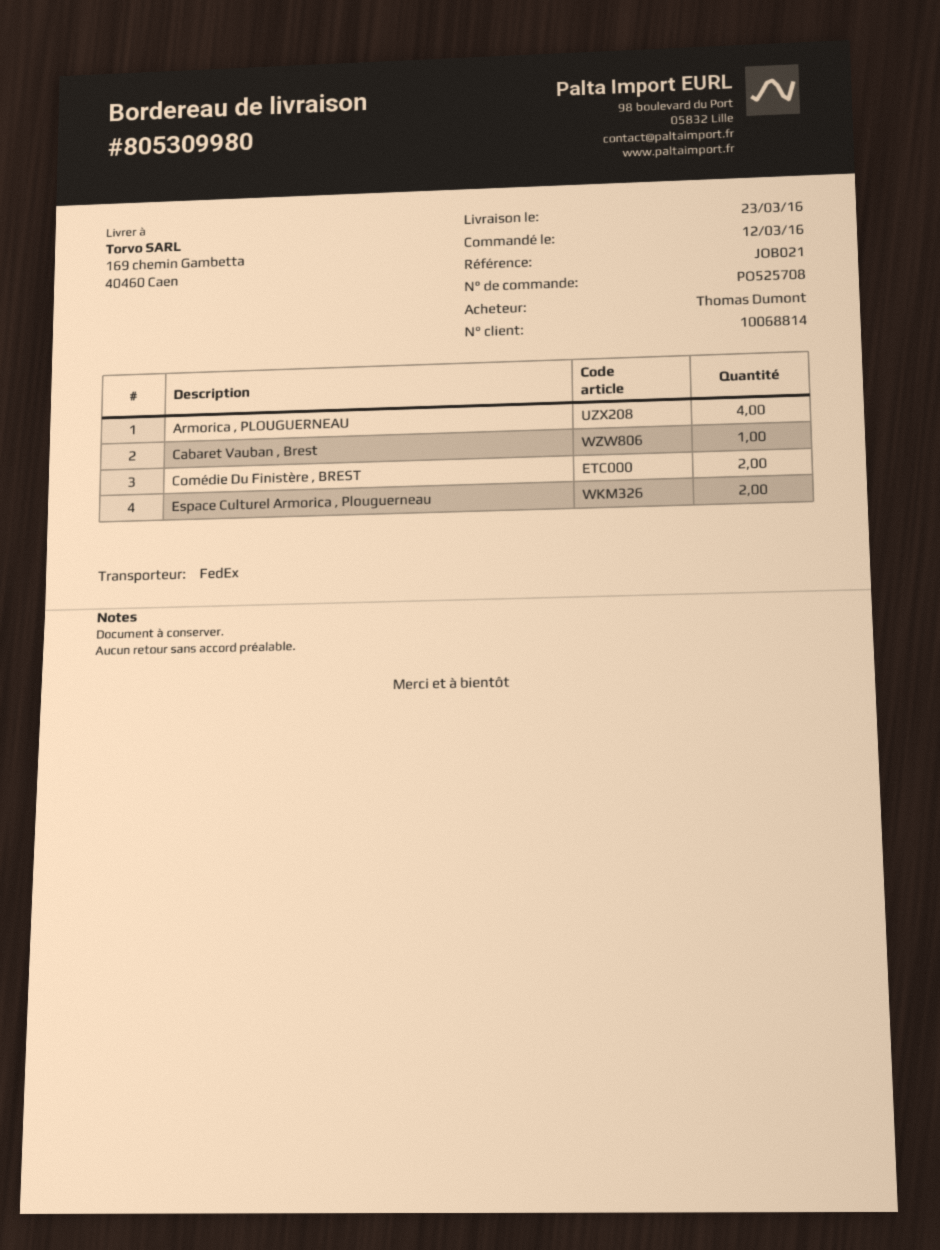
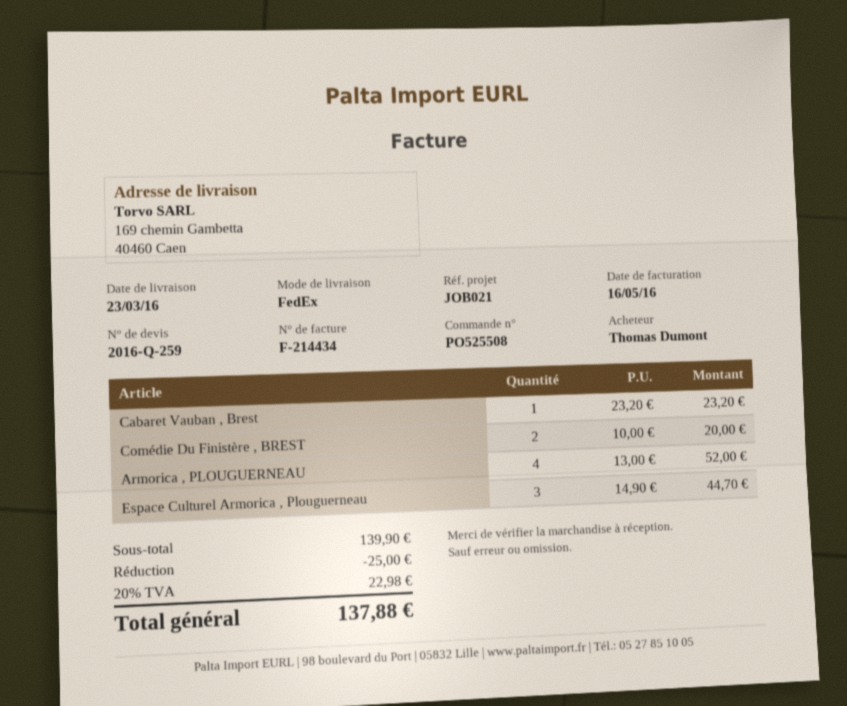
order number: PO525708 -> PO525508
Espace Culturel Armorica , Plouguerneau: 2 -> 3

